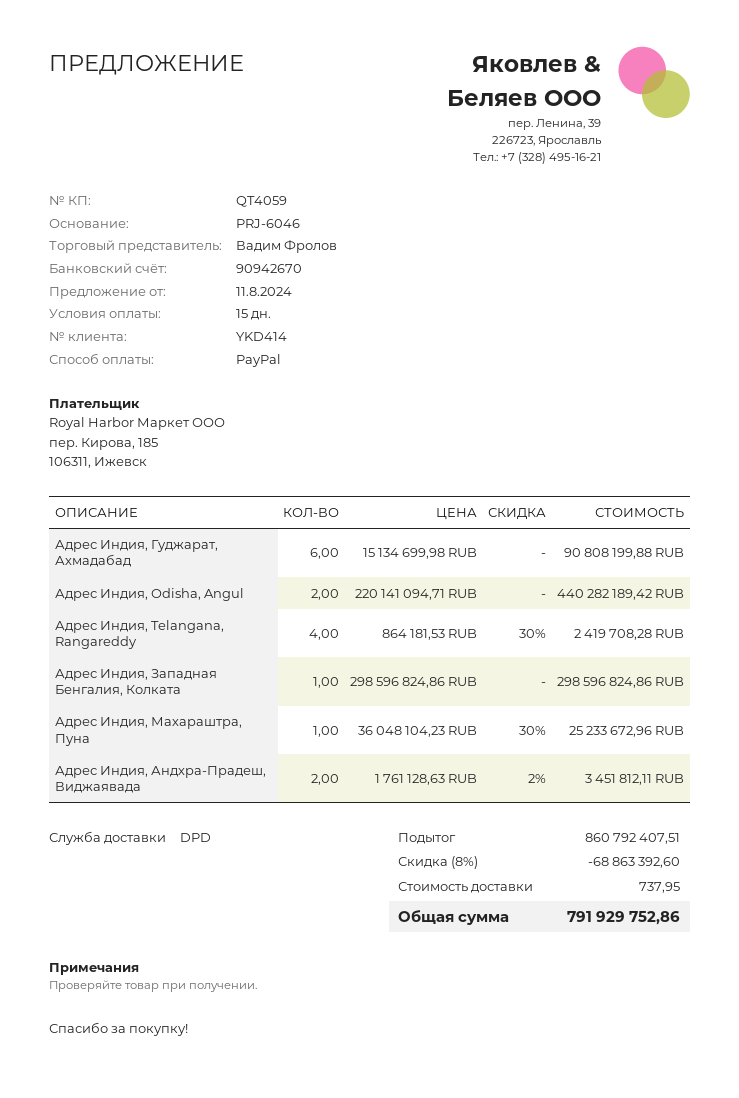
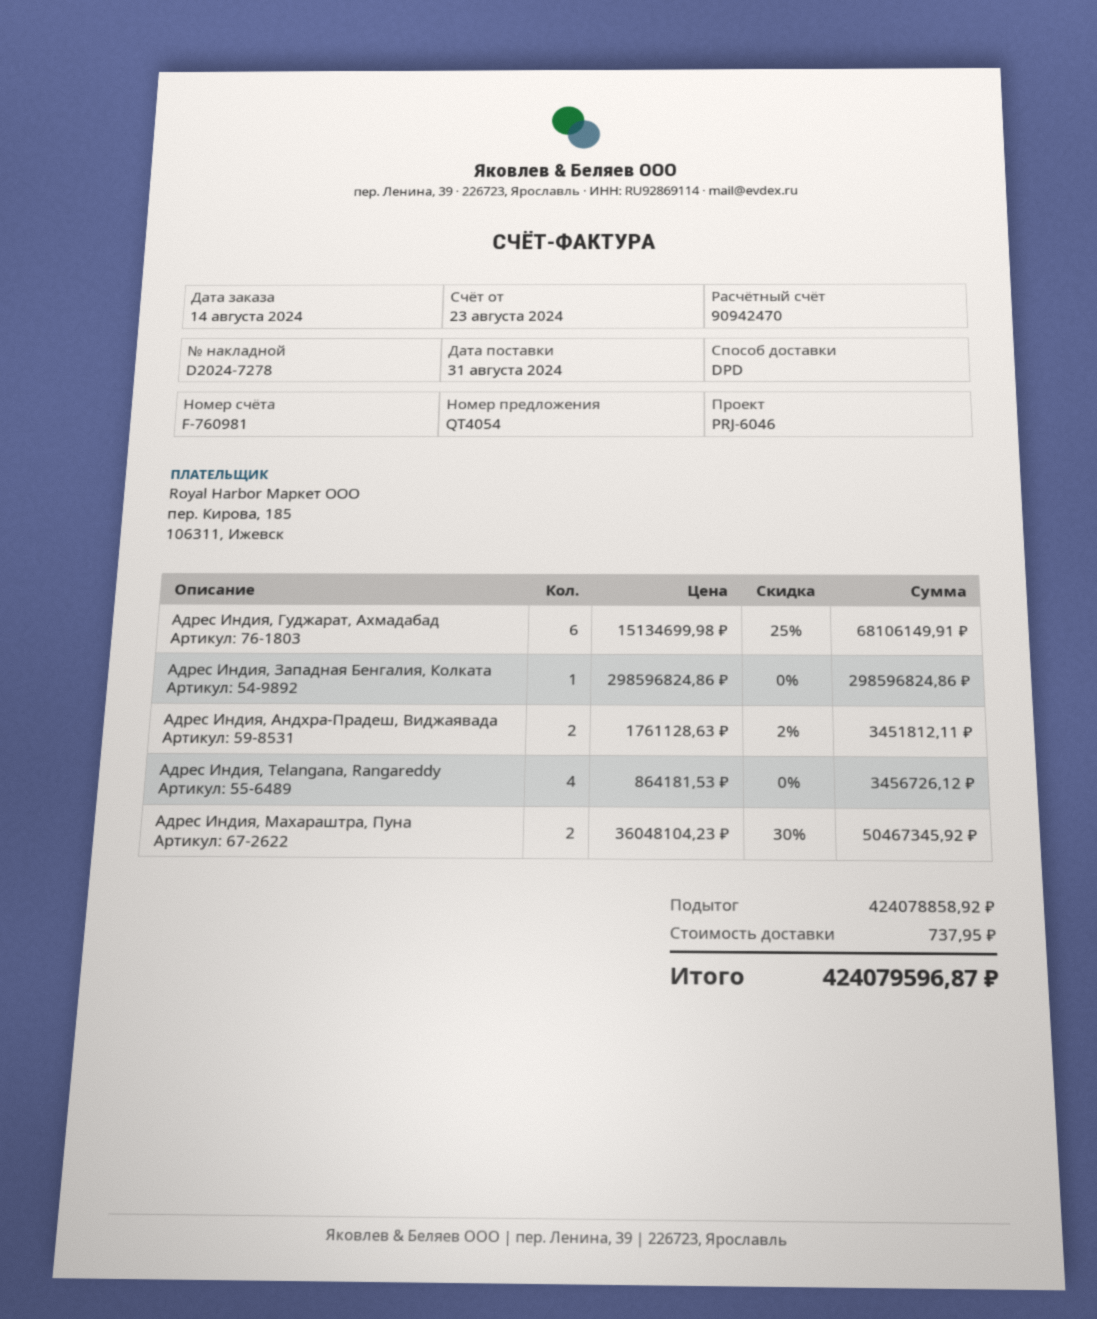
quote number: QT4059 -> QT4054
bank account: 90942670 -> 90942470
Адрес Индия, Гуджарат, Ахмадабад: 6 x 15134699.98 = 90808199.88 -> 6 x 15134699.98 - 25% = 68106149.91
Адрес Индия, Odisha, Angul: 2 x 220141094.71 = 440282189.42 -> none
Адрес Индия, Telangana, Rangareddy: 4 x 864181.53 - 30% = 2419708.28 -> 4 x 864181.53 = 3456726.12
Адрес Индия, Махараштра, Пуна: 1 x 36048104.23 - 30% = 25233672.96 -> 2 x 36048104.23 - 30% = 50467345.92
subtotal: 860792407.51 -> 424078858.92
discount: 8% = 68863392.60 -> none
total: 791929752.86 -> 424079596.87

